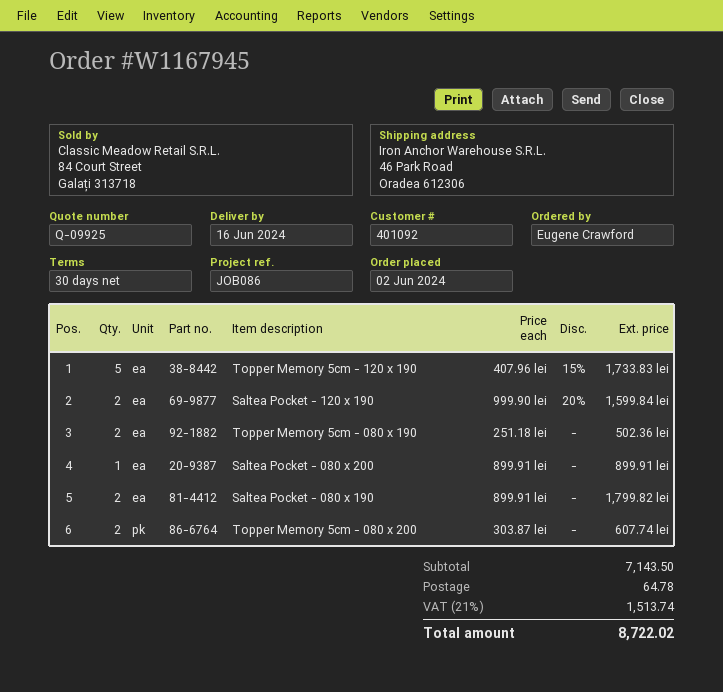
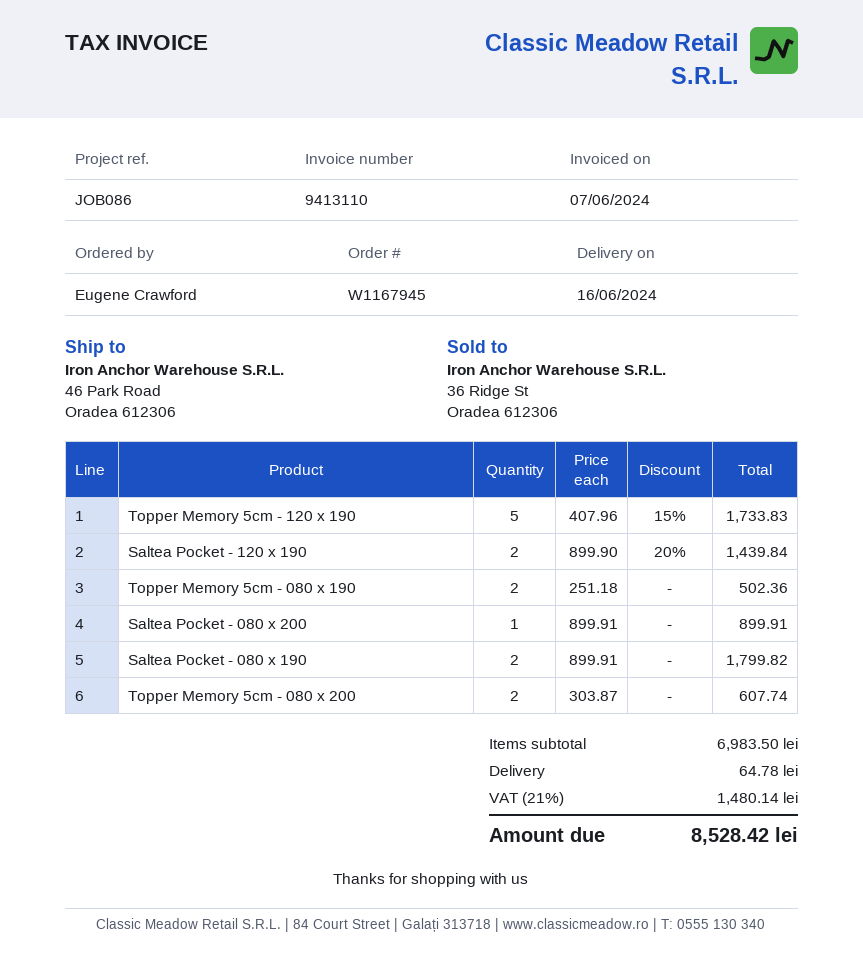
Saltea Pocket - 120 x 190: 2 x 999.90 - 20% = 1599.84 -> 2 x 899.90 - 20% = 1439.84
subtotal: 7143.50 -> 6983.50
tax: 21% = 1513.74 -> 21% = 1480.14
total: 8722.02 -> 8528.42

